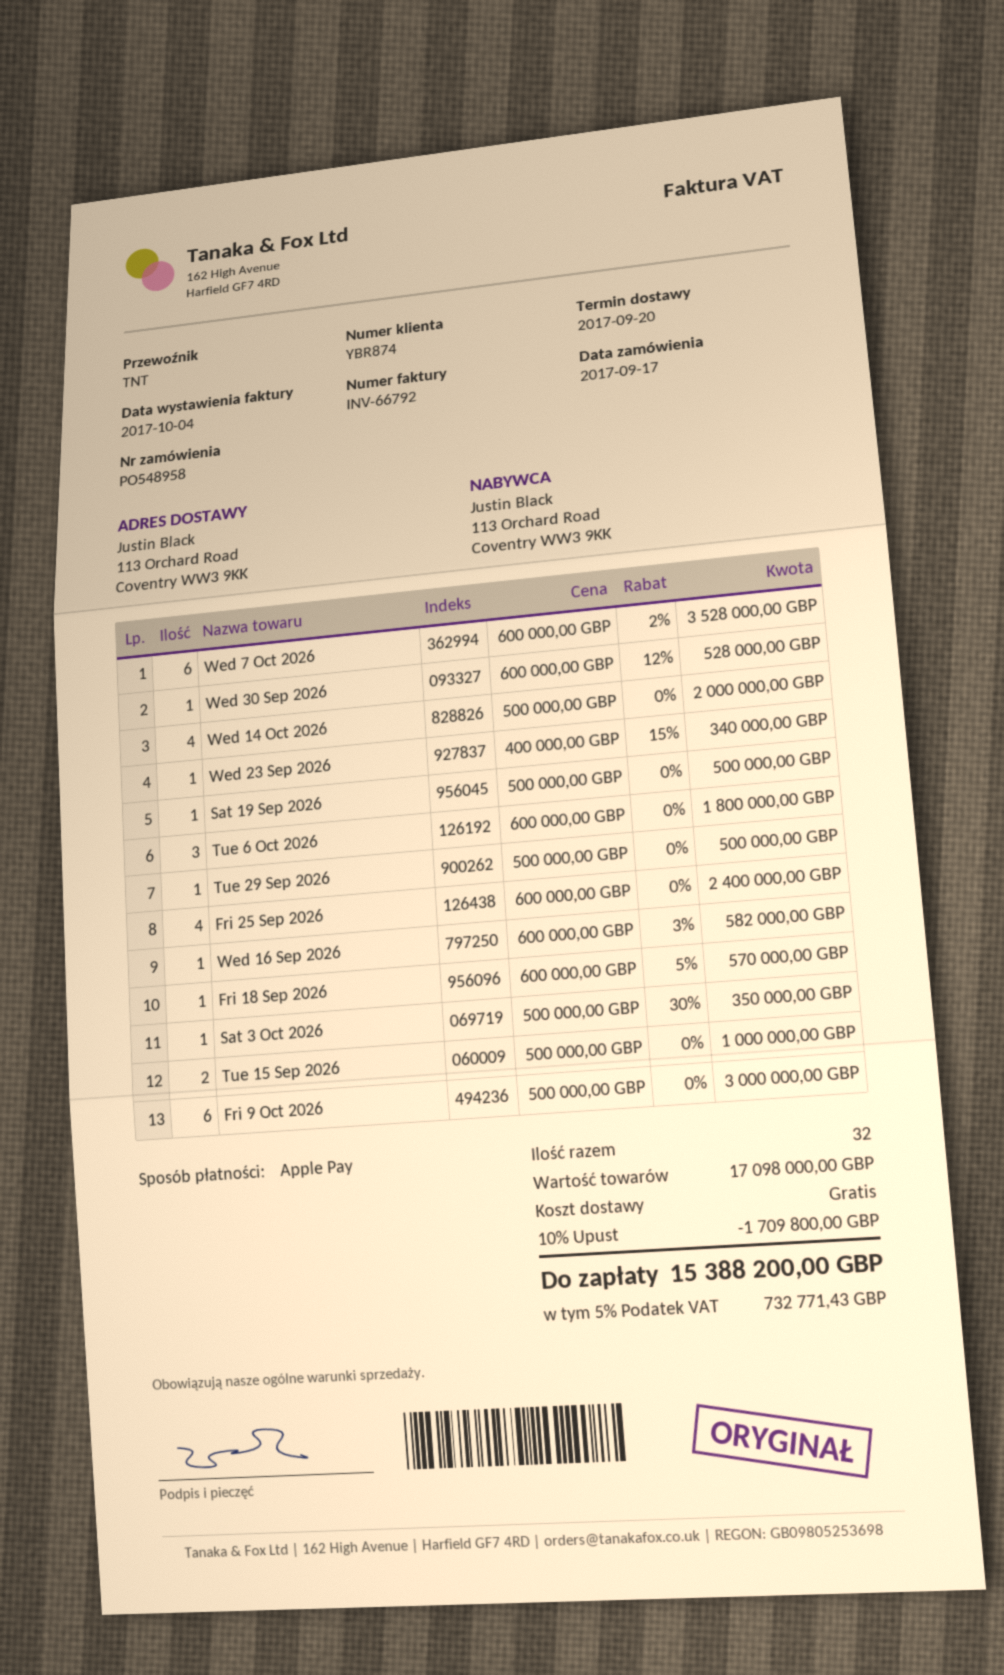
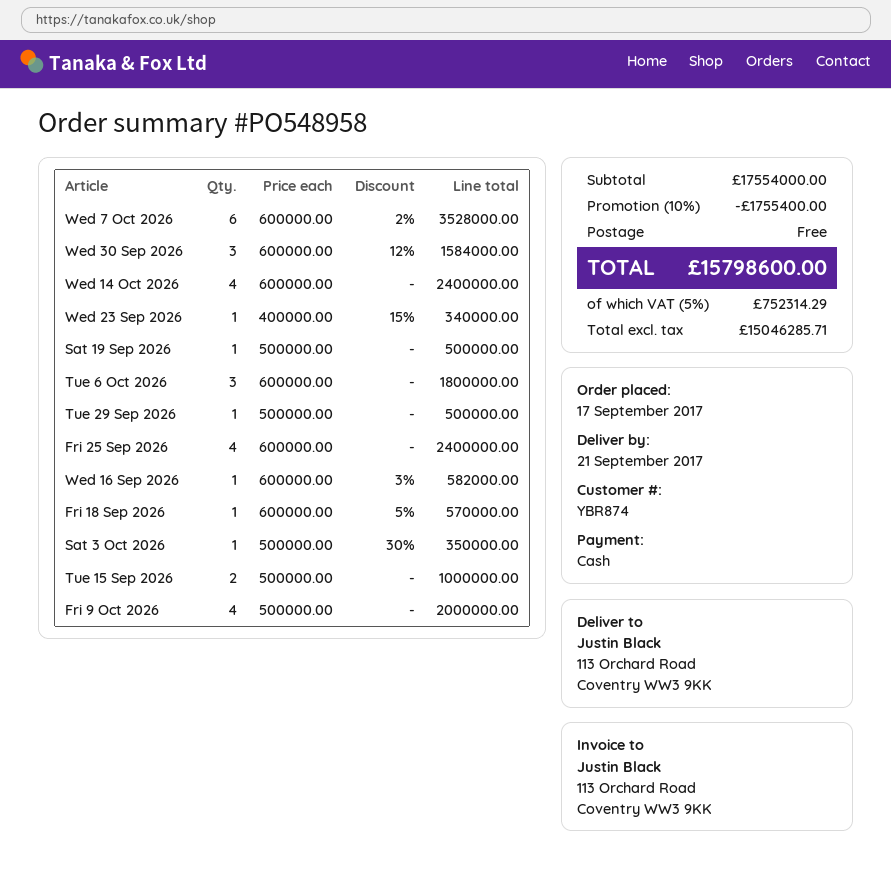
delivery date: 2017-09-20 -> 2017-09-21
payment method: Apple Pay -> cash
Wed 30 Sep 2026: 1 x 600000.00 - 12% = 528000.00 -> 3 x 600000.00 - 12% = 1584000.00
Wed 14 Oct 2026: 4 x 500000.00 = 2000000.00 -> 4 x 600000.00 = 2400000.00
Fri 9 Oct 2026: 6 x 500000.00 = 3000000.00 -> 4 x 500000.00 = 2000000.00
subtotal: 17098000.00 -> 17554000.00
discount: 10% = 1709800.00 -> 10% = 1755400.00
tax: 5% = 732771.43 -> 5% = 752314.29
total: 15388200.00 -> 15798600.00

